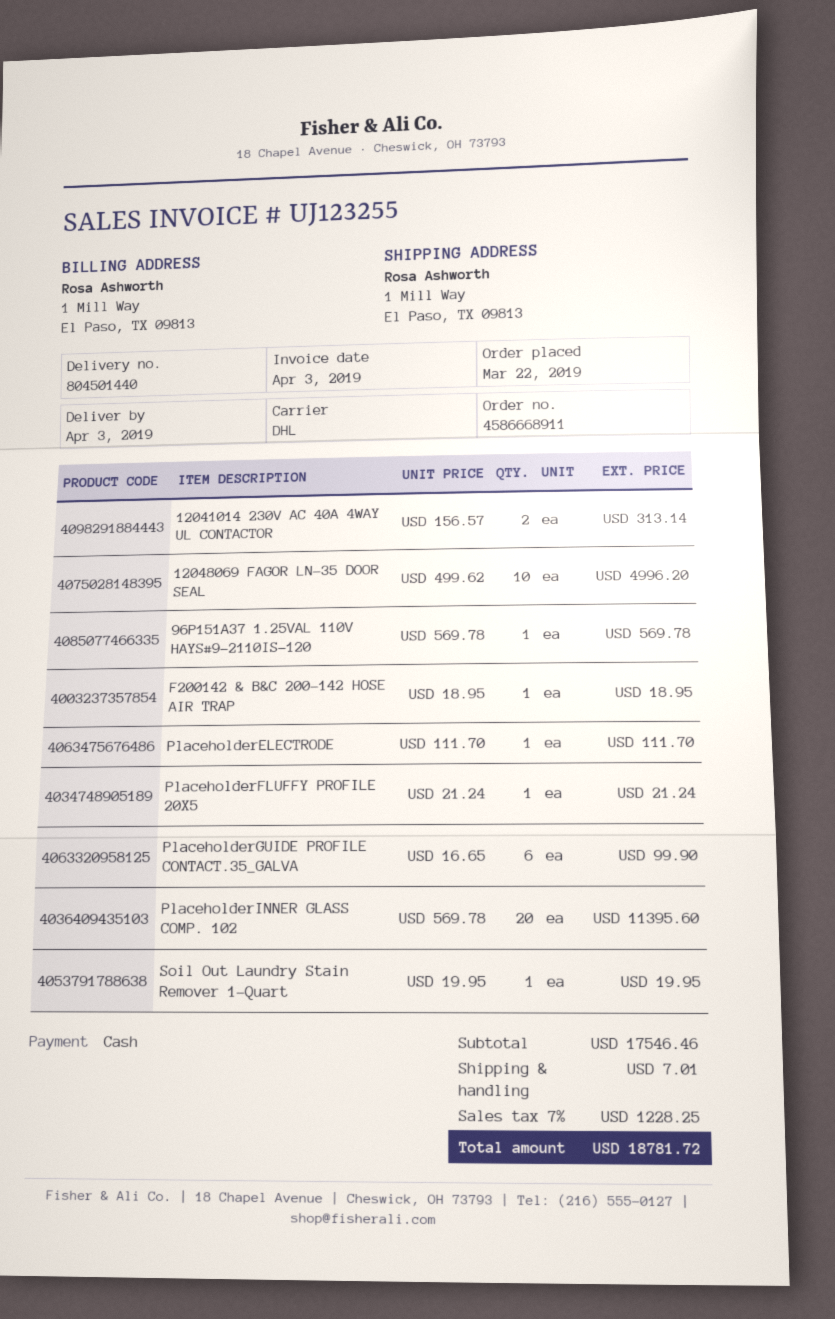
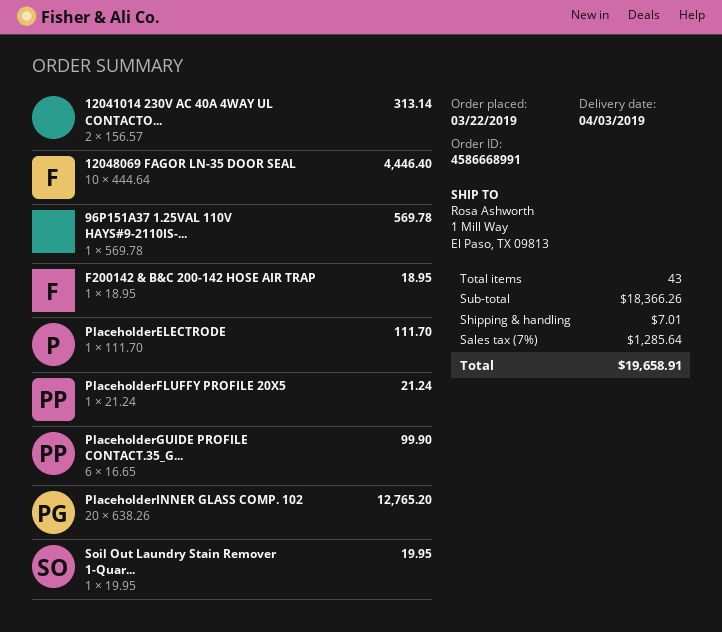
order number: 4586668911 -> 4586668991
12048069 FAGOR LN-35 DOOR SEAL: 10 x 499.62 = 4996.20 -> 10 x 444.64 = 4446.40
PlaceholderINNER GLASS COMP. 102: 20 x 569.78 = 11395.60 -> 20 x 638.26 = 12765.20
subtotal: 17546.46 -> 18366.26
tax: 7% = 1228.25 -> 7% = 1285.64
total: 18781.72 -> 19658.91

